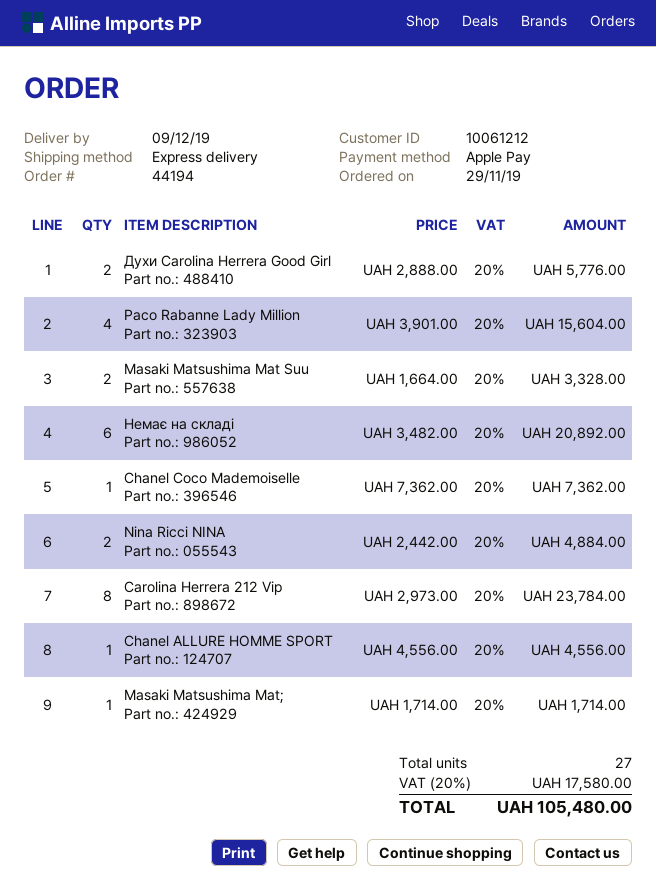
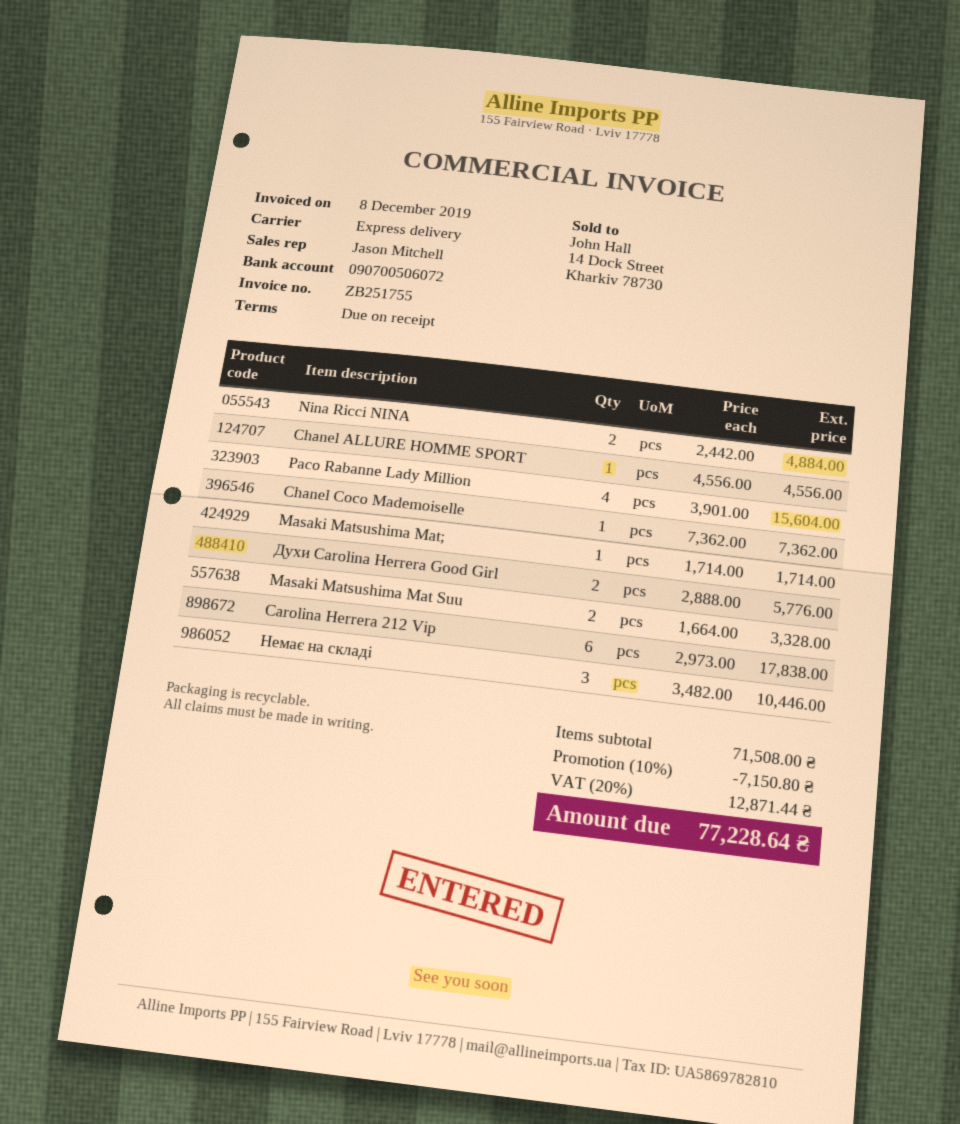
Немає на складі: 6 x 3482.00 = 20892.00 -> 3 x 3482.00 = 10446.00
Carolina Herrera 212 Vip: 8 x 2973.00 = 23784.00 -> 6 x 2973.00 = 17838.00
discount: none -> 10% = 7150.80
tax: 20% = 17580.00 -> 20% = 12871.44
total: 105480.00 -> 77228.64

